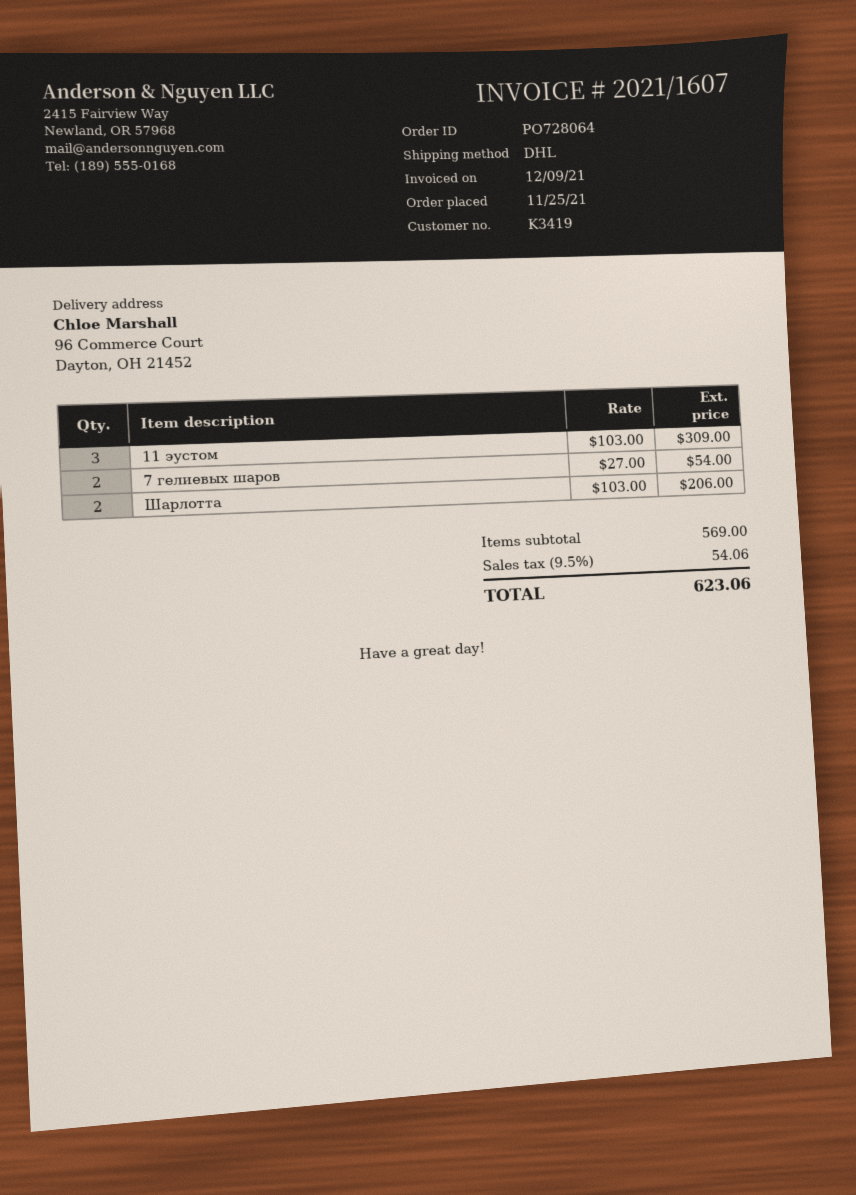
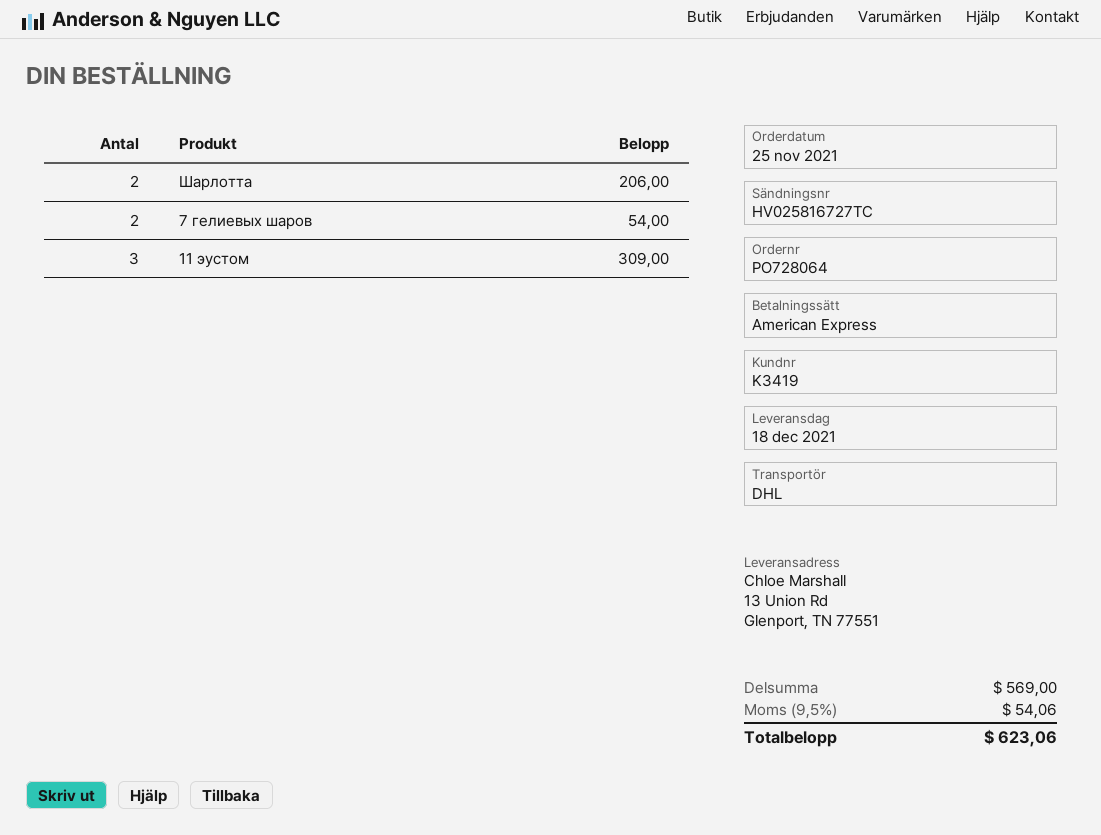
ship to: 96 Commerce Court, Dayton, OH 21452 -> 13 Union Rd, Glenport, TN 77551

